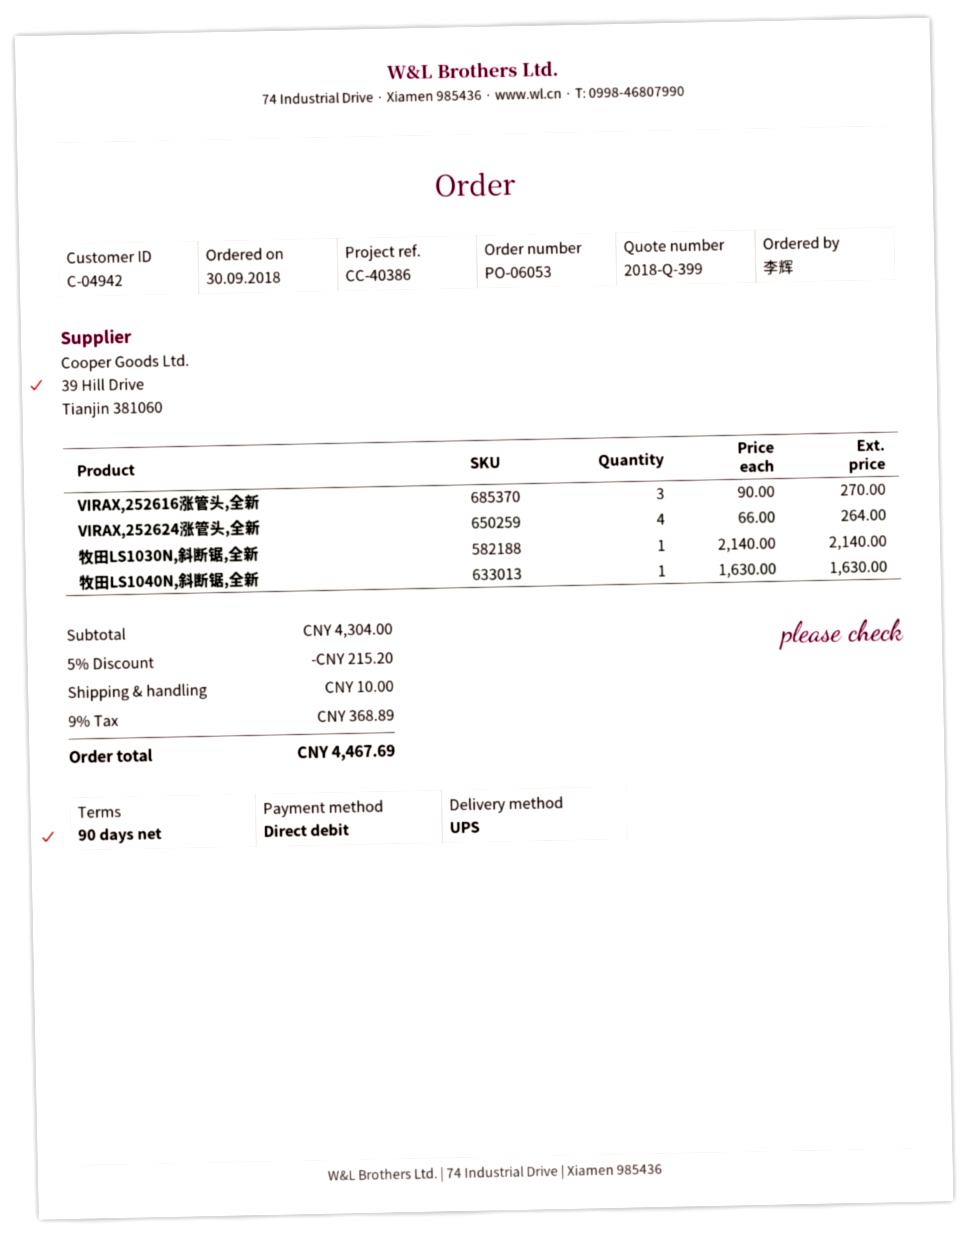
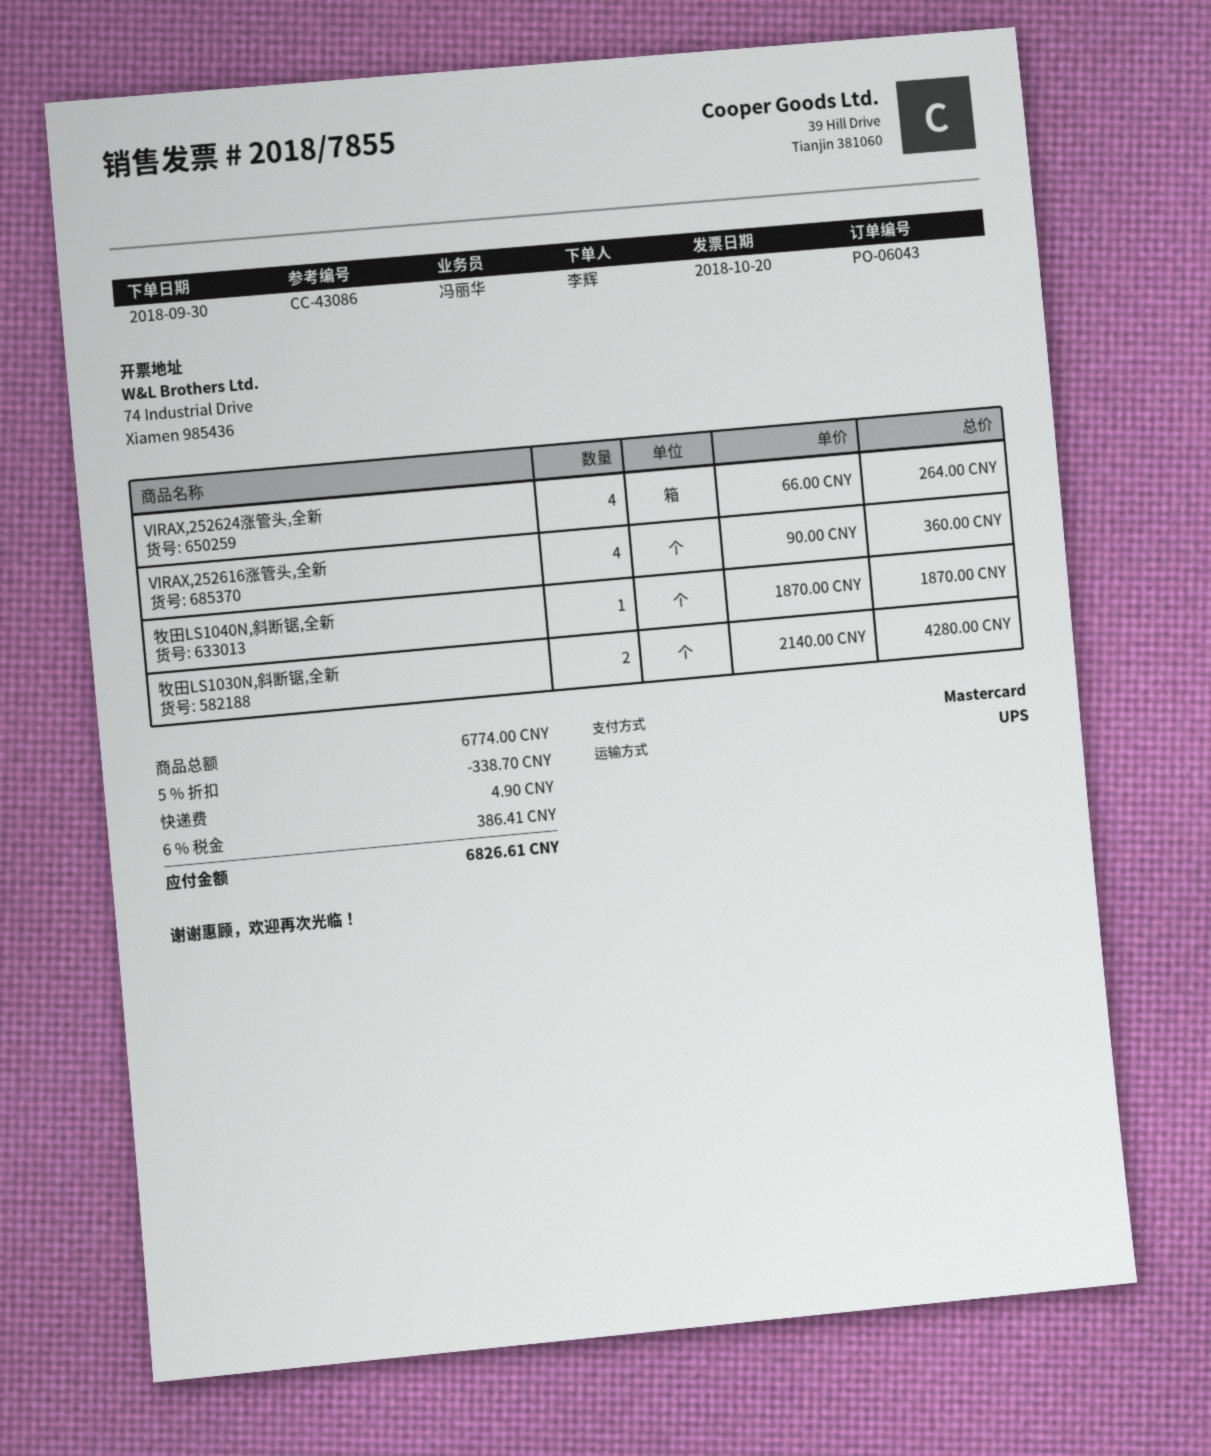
order number: PO-06053 -> PO-06043
reference: CC-40386 -> CC-43086
payment method: direct debit -> Mastercard
VIRAX,252616涨管头,全新: 3 x 90.00 = 270.00 -> 4 x 90.00 = 360.00
牧田LS1030N,斜断锯,全新: 1 x 2140.00 = 2140.00 -> 2 x 2140.00 = 4280.00
牧田LS1040N,斜断锯,全新: 1 x 1630.00 = 1630.00 -> 1 x 1870.00 = 1870.00
subtotal: 4304.00 -> 6774.00
discount: 5% = 215.20 -> 5% = 338.70
shipping: 10.00 -> 4.90
tax: 9% = 368.89 -> 6% = 386.41
total: 4467.69 -> 6826.61

